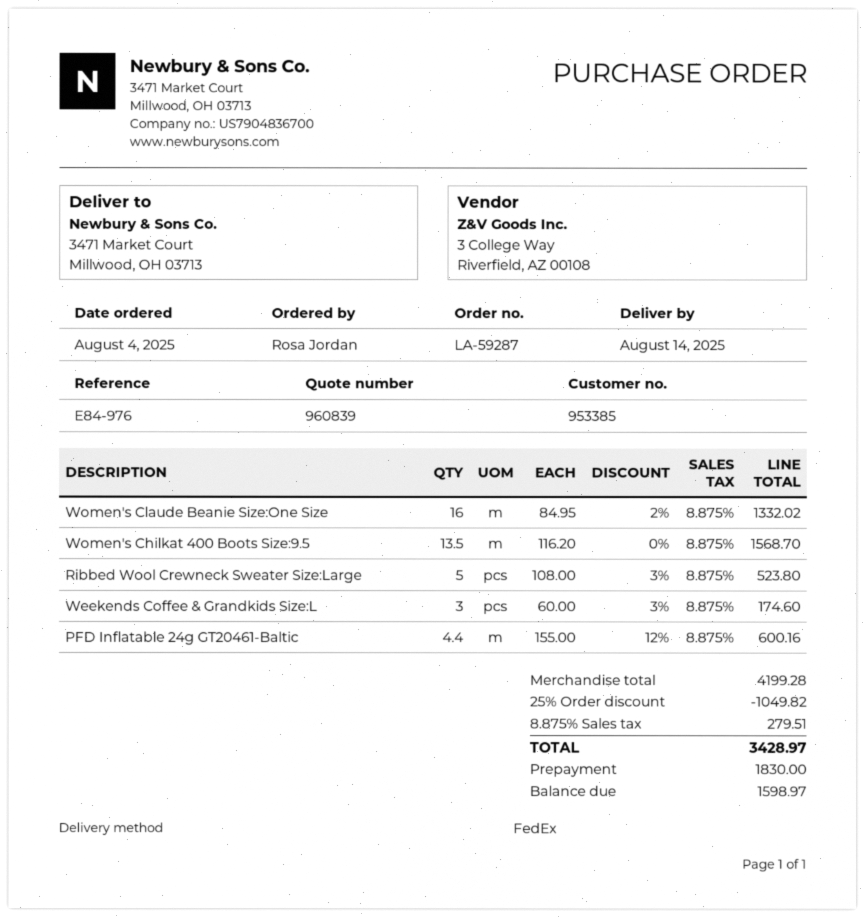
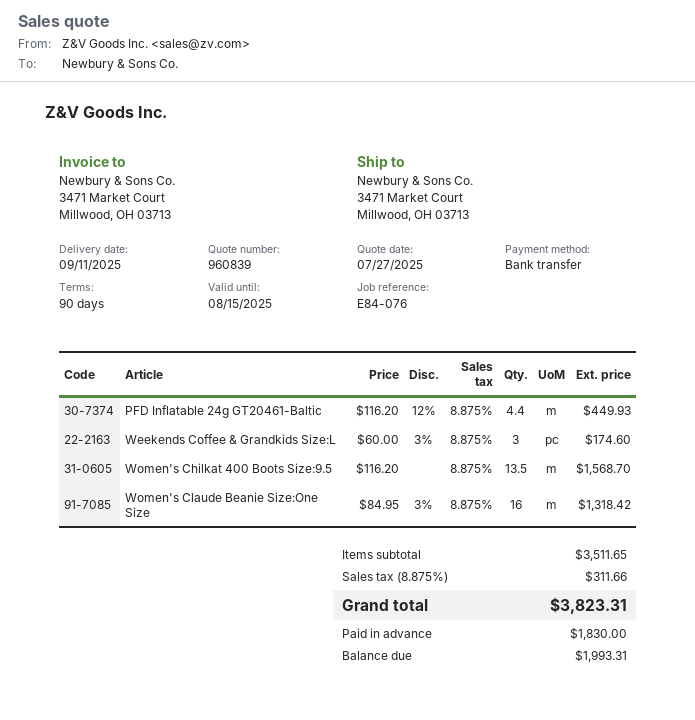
delivery date: 2025-08-14 -> 2025-09-11
reference: E84-976 -> E84-076
Women's Claude Beanie Size:One Size: 16 x 84.95 - 2% = 1332.02 -> 16 x 84.95 - 3% = 1318.42
Ribbed Wool Crewneck Sweater Size:Large: 5 x 108.00 - 3% = 523.80 -> none
PFD Inflatable 24g GT20461-Baltic: 4.4 x 155.00 - 12% = 600.16 -> 4.4 x 116.20 - 12% = 449.93
subtotal: 4199.28 -> 3511.65
discount: 25% = 1049.82 -> none
tax: 8.875% = 279.51 -> 8.875% = 311.66
total: 3428.97 -> 3823.31
balance: 1598.97 -> 1993.31

